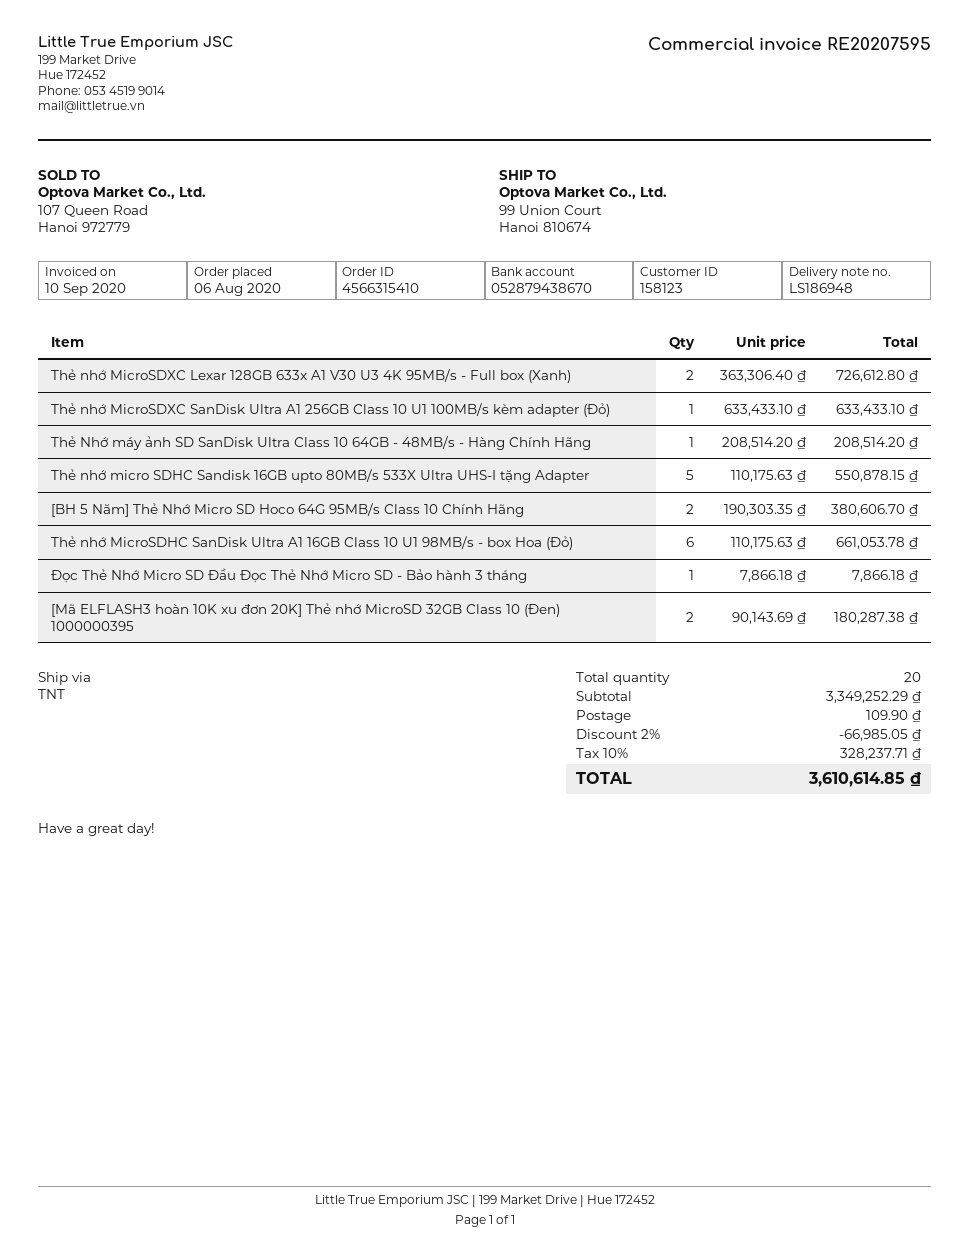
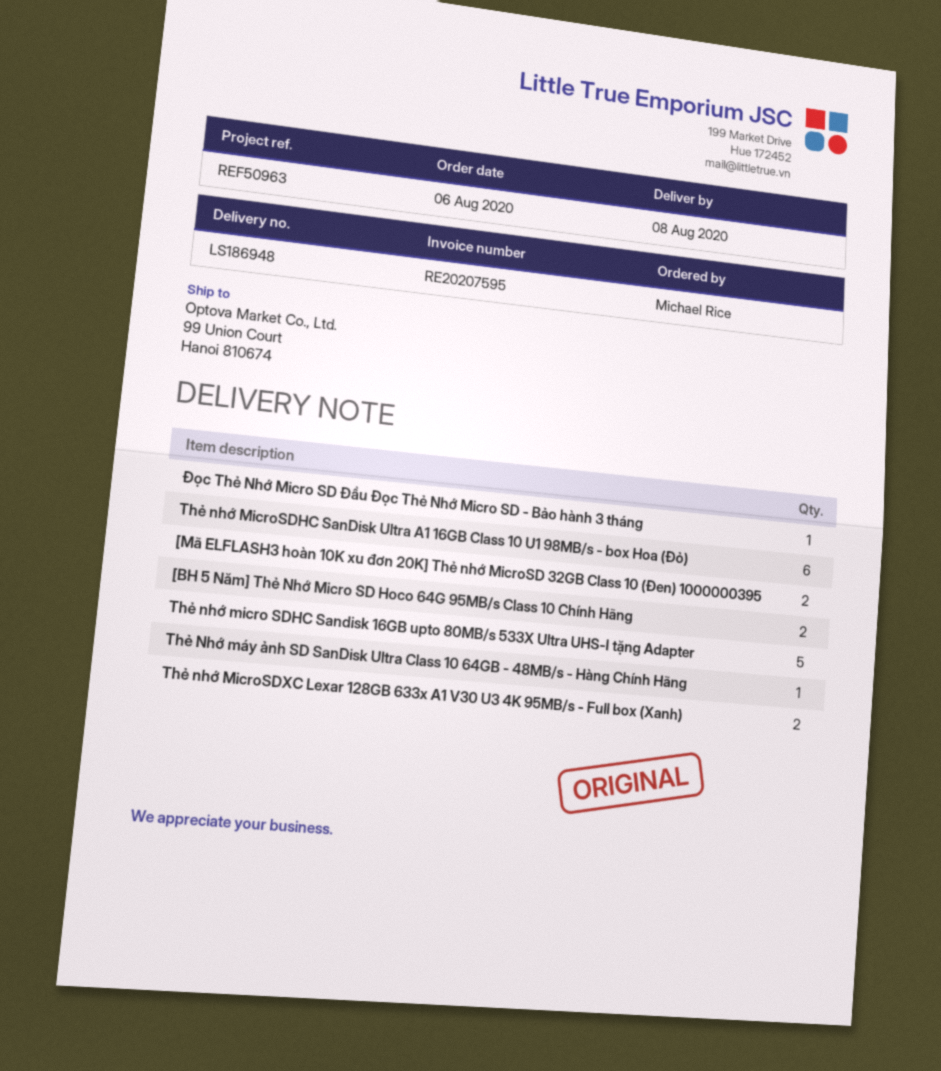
Thẻ nhớ MicroSDXC SanDisk Ultra A1 256GB Class 10 U1 100MB/s kèm adapter (Đỏ): 1 -> none

